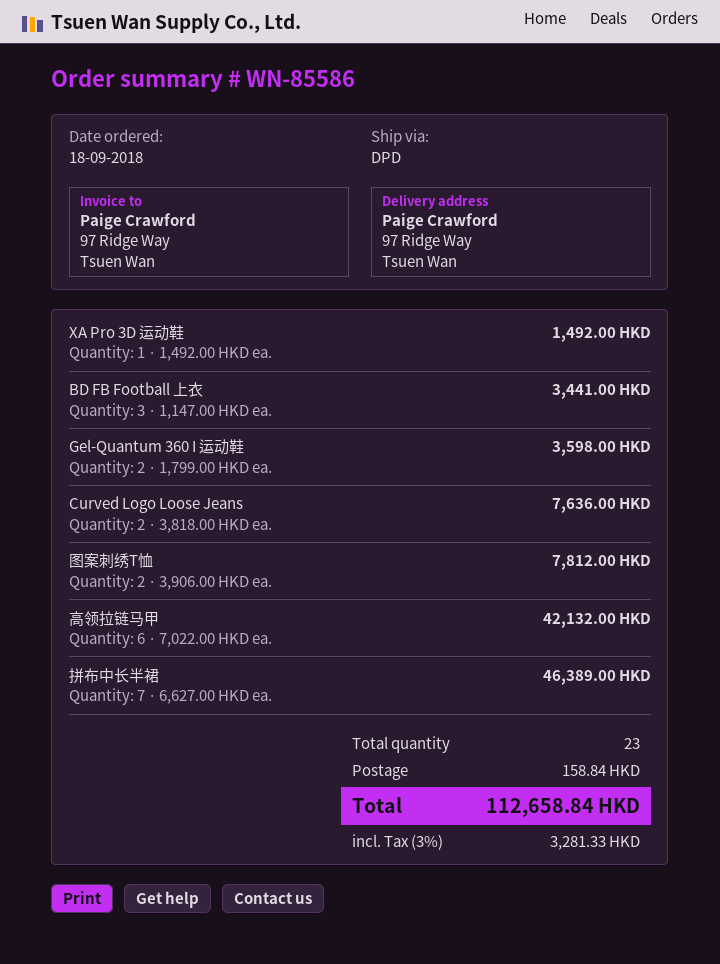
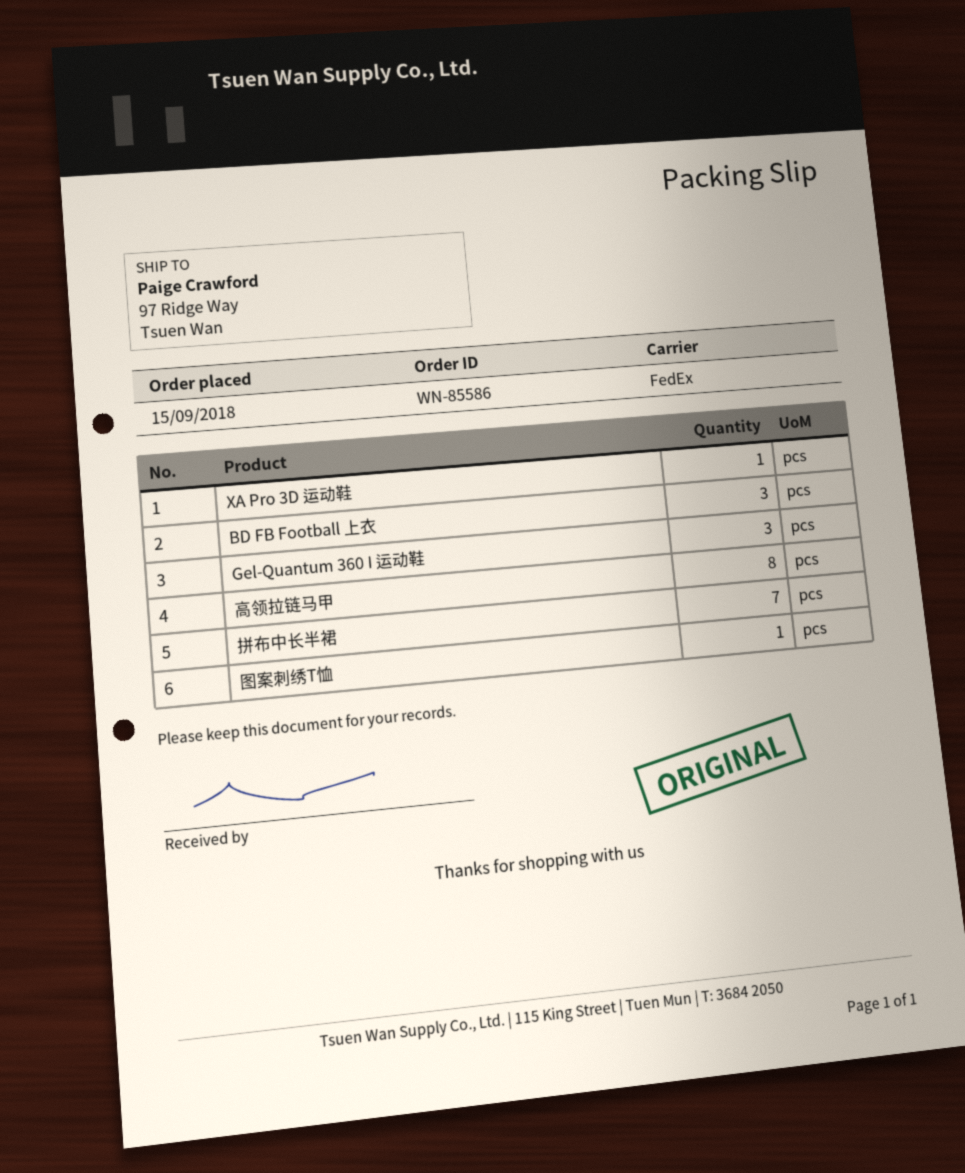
order date: 2018-09-18 -> 2018-09-15
shipping method: DPD -> FedEx
Gel-Quantum 360 I 运动鞋: 2 -> 3
Curved Logo Loose Jeans: 2 -> none
图案刺绣T恤: 2 -> 1
高领拉链马甲: 6 -> 8

